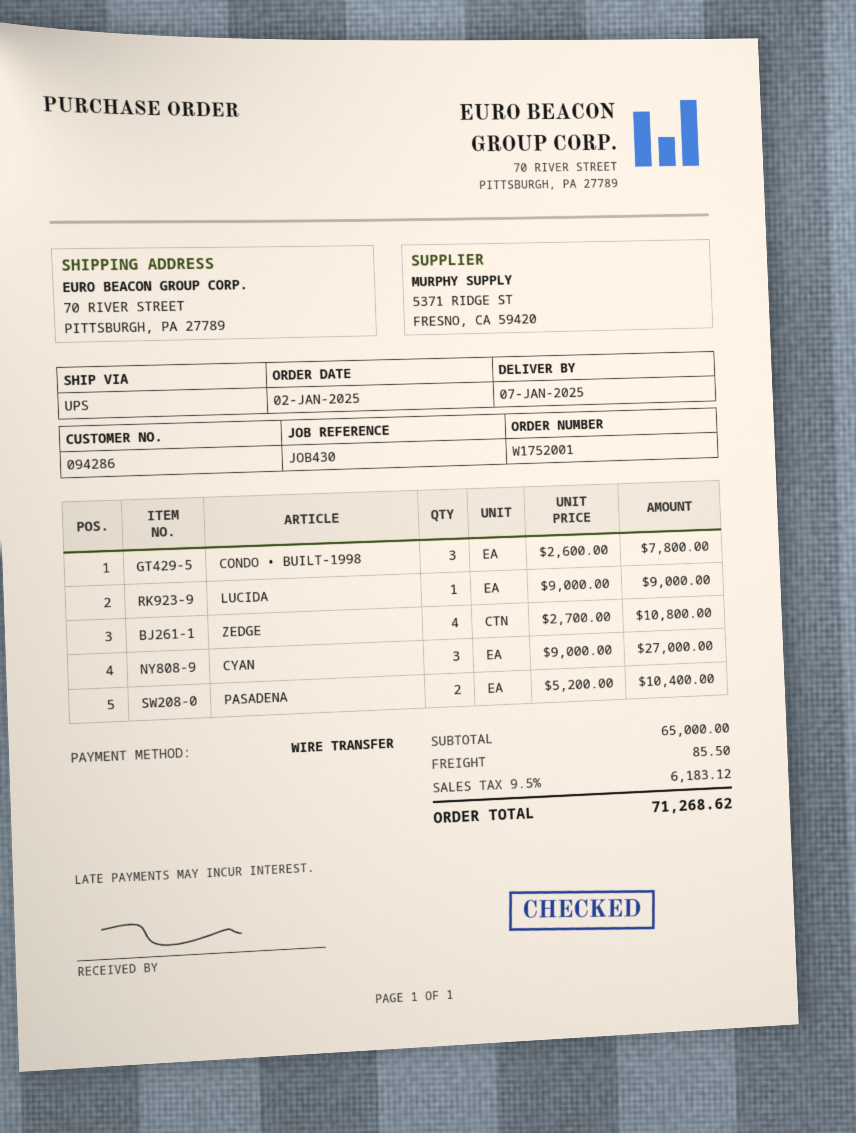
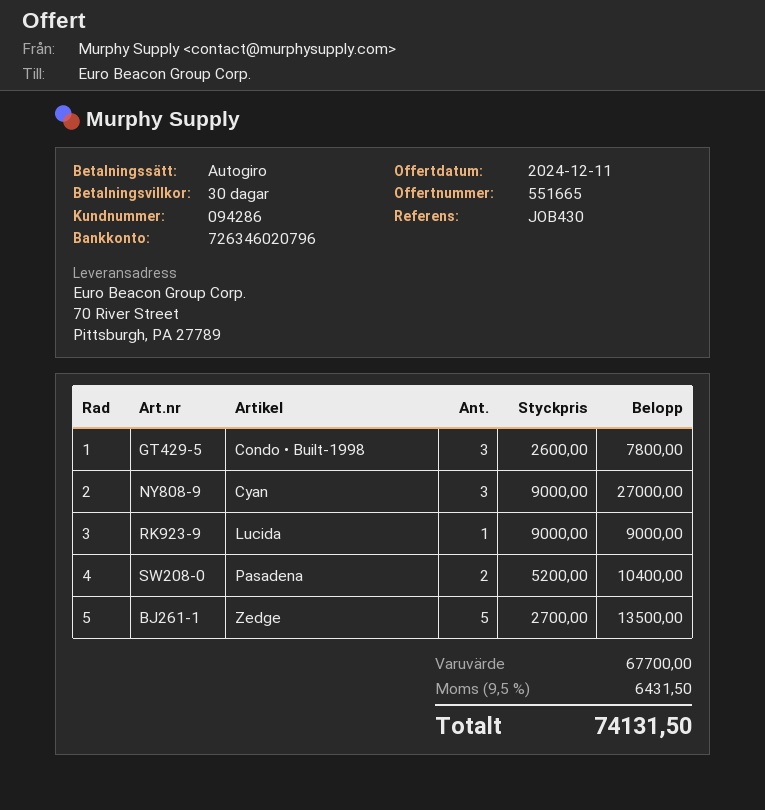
payment method: bank transfer -> direct debit
ZEDGE: 4 x 2700.00 = 10800.00 -> 5 x 2700.00 = 13500.00
subtotal: 65000.00 -> 67700.00
shipping: 85.50 -> none
tax: 9.5% = 6183.12 -> 9.5% = 6431.50
total: 71268.62 -> 74131.50

